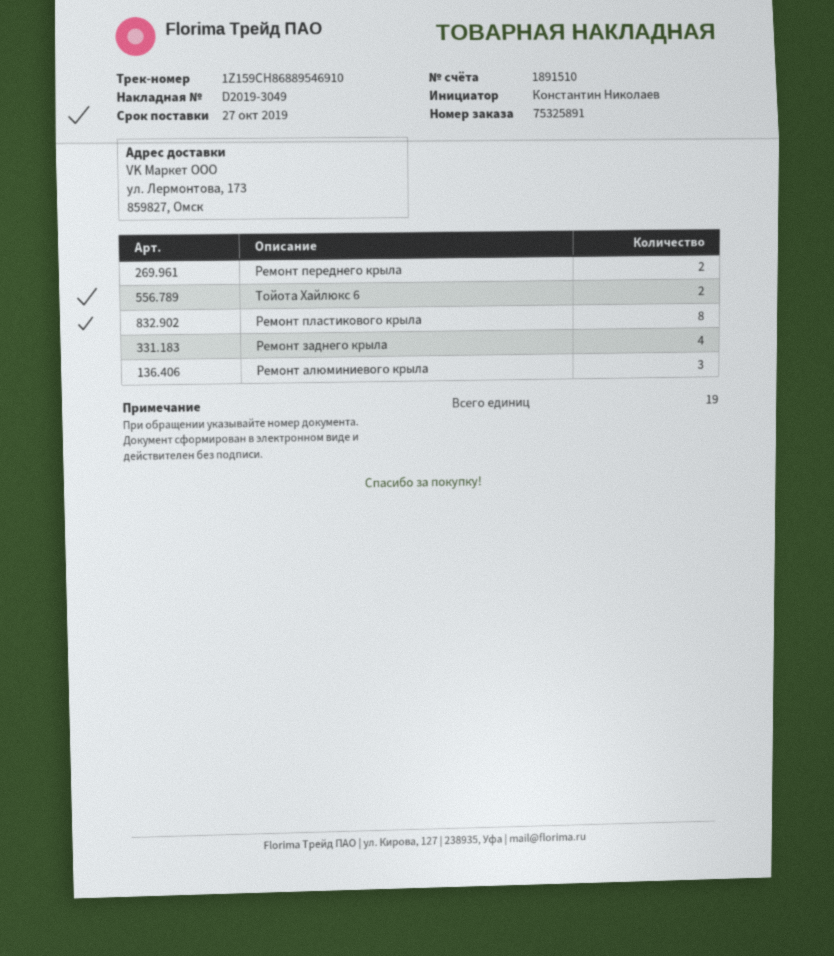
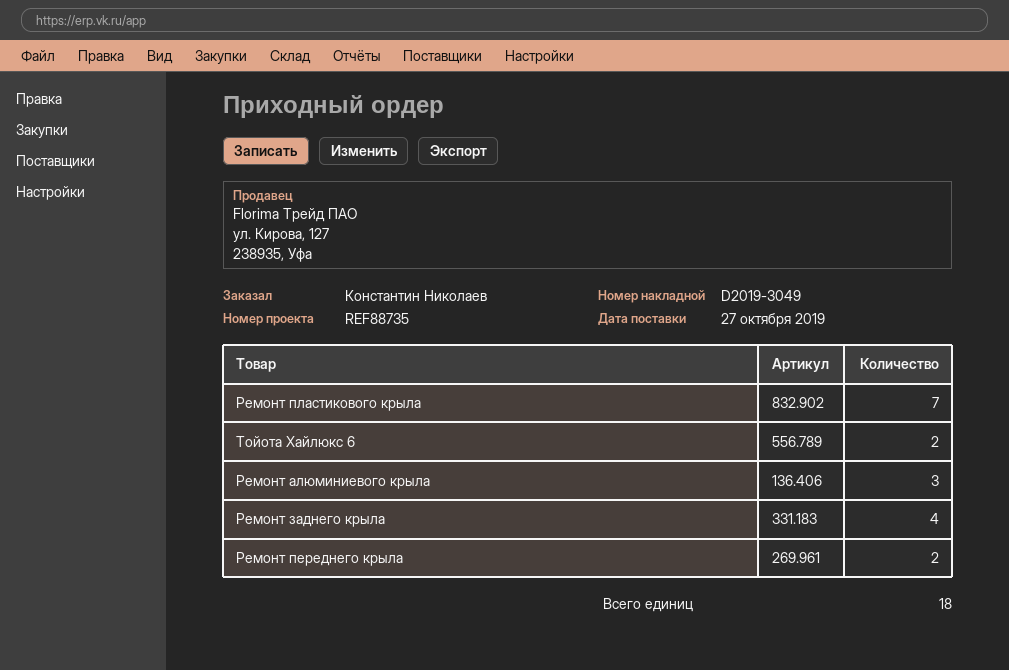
Ремонт пластикового крыла: 8 -> 7
total quantity: 19 -> 18

